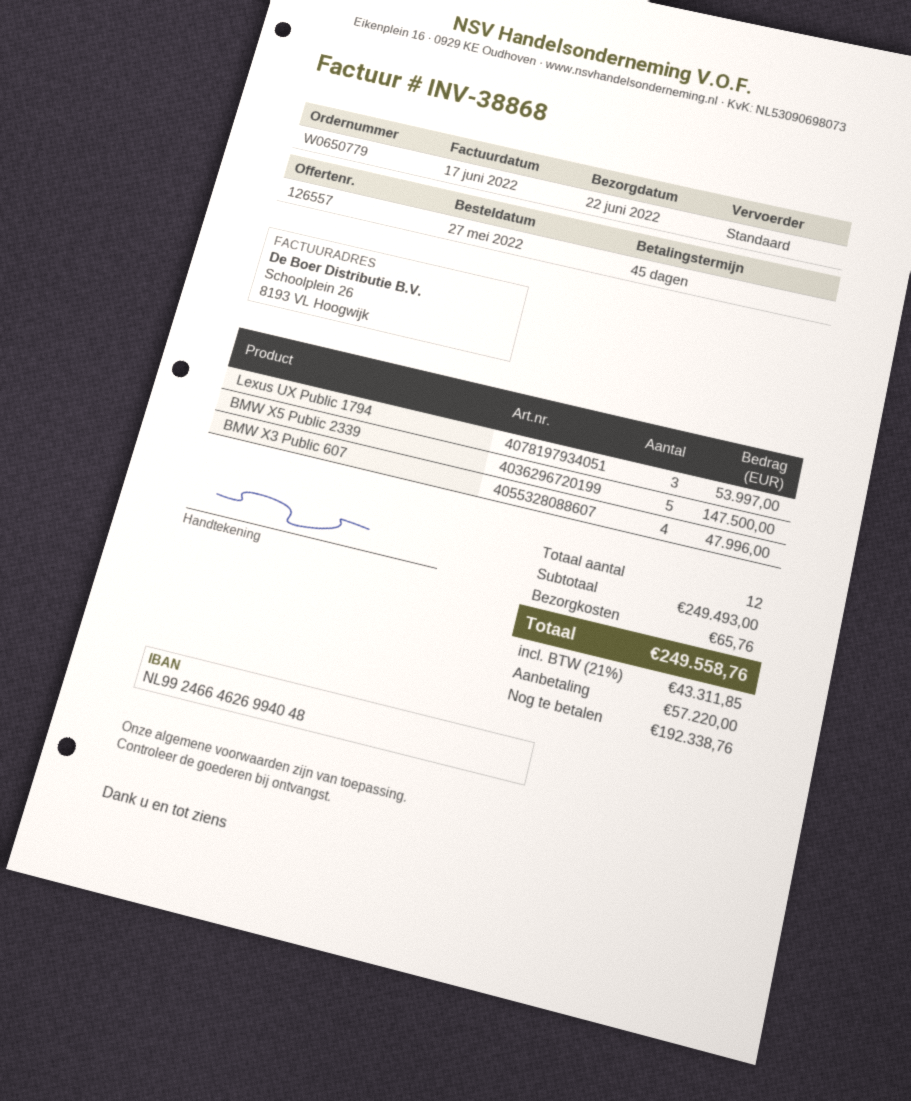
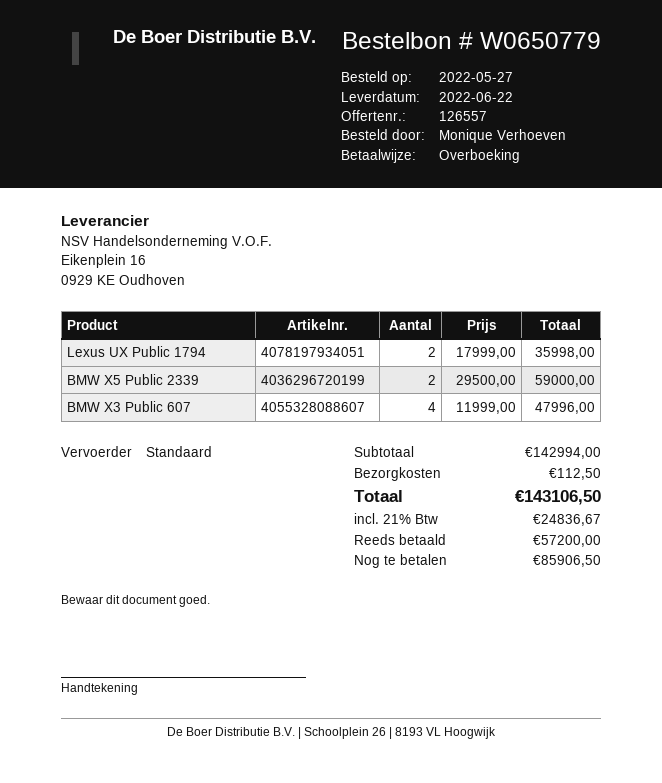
Lexus UX Public 1794: 3 for 53997.00 -> 2 for 35998.00
BMW X5 Public 2339: 5 for 147500.00 -> 2 for 59000.00
subtotal: 249493.00 -> 142994.00
shipping: 65.76 -> 112.50
tax: 21% = 43311.85 -> 21% = 24836.67
total: 249558.76 -> 143106.50
deposit: 57220.00 -> 57200.00
balance: 192338.76 -> 85906.50

